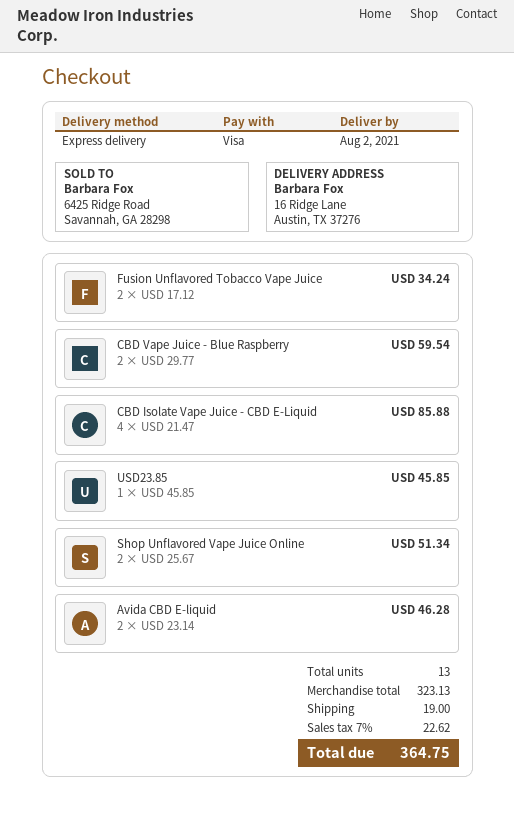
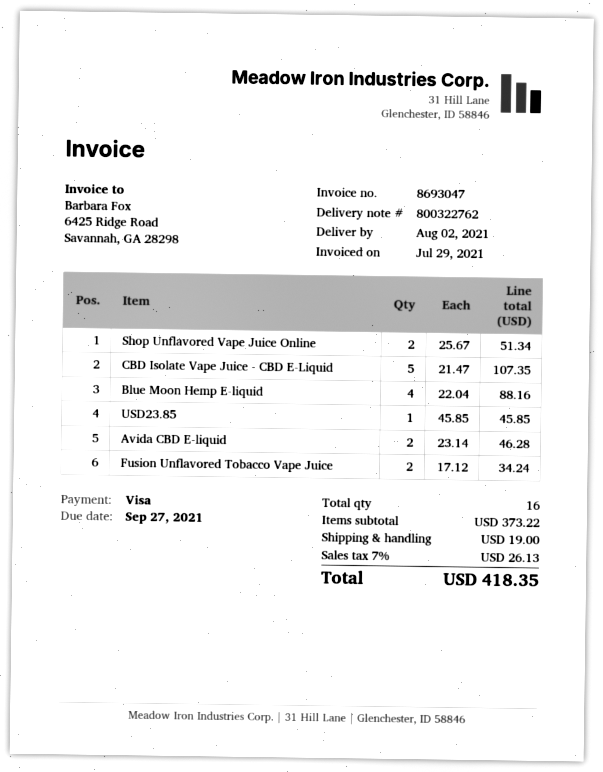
CBD Vape Juice - Blue Raspberry: 2 x 29.77 = 59.54 -> none
CBD Isolate Vape Juice - CBD E-Liquid: 4 x 21.47 = 85.88 -> 5 x 21.47 = 107.35
Blue Moon Hemp E-liquid: none -> 4 x 22.04 = 88.16
total quantity: 13 -> 16
subtotal: 323.13 -> 373.22
tax: 7% = 22.62 -> 7% = 26.13
total: 364.75 -> 418.35

